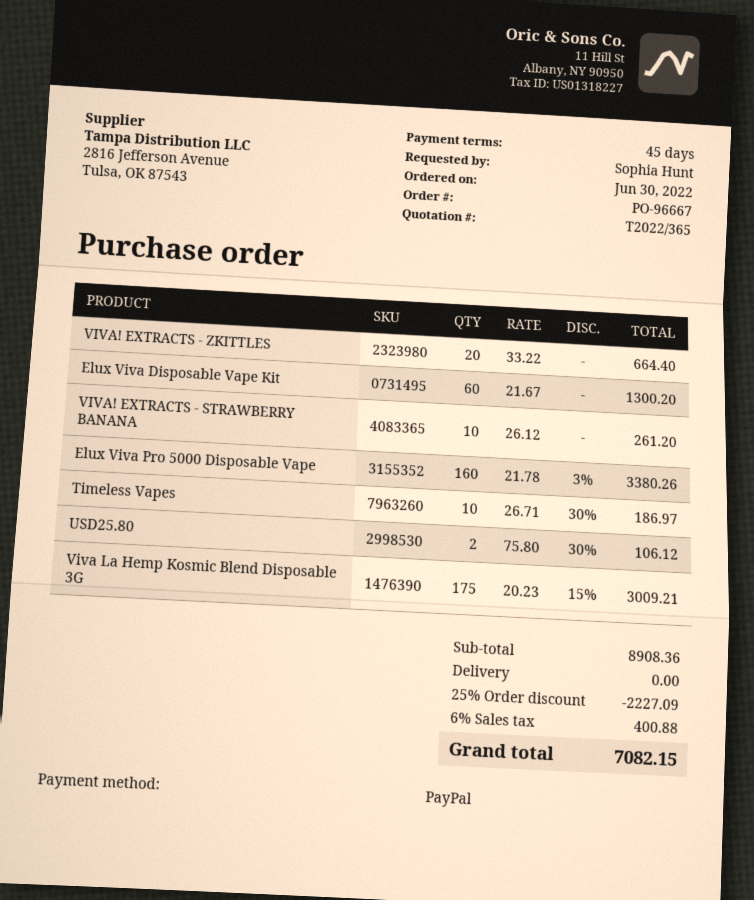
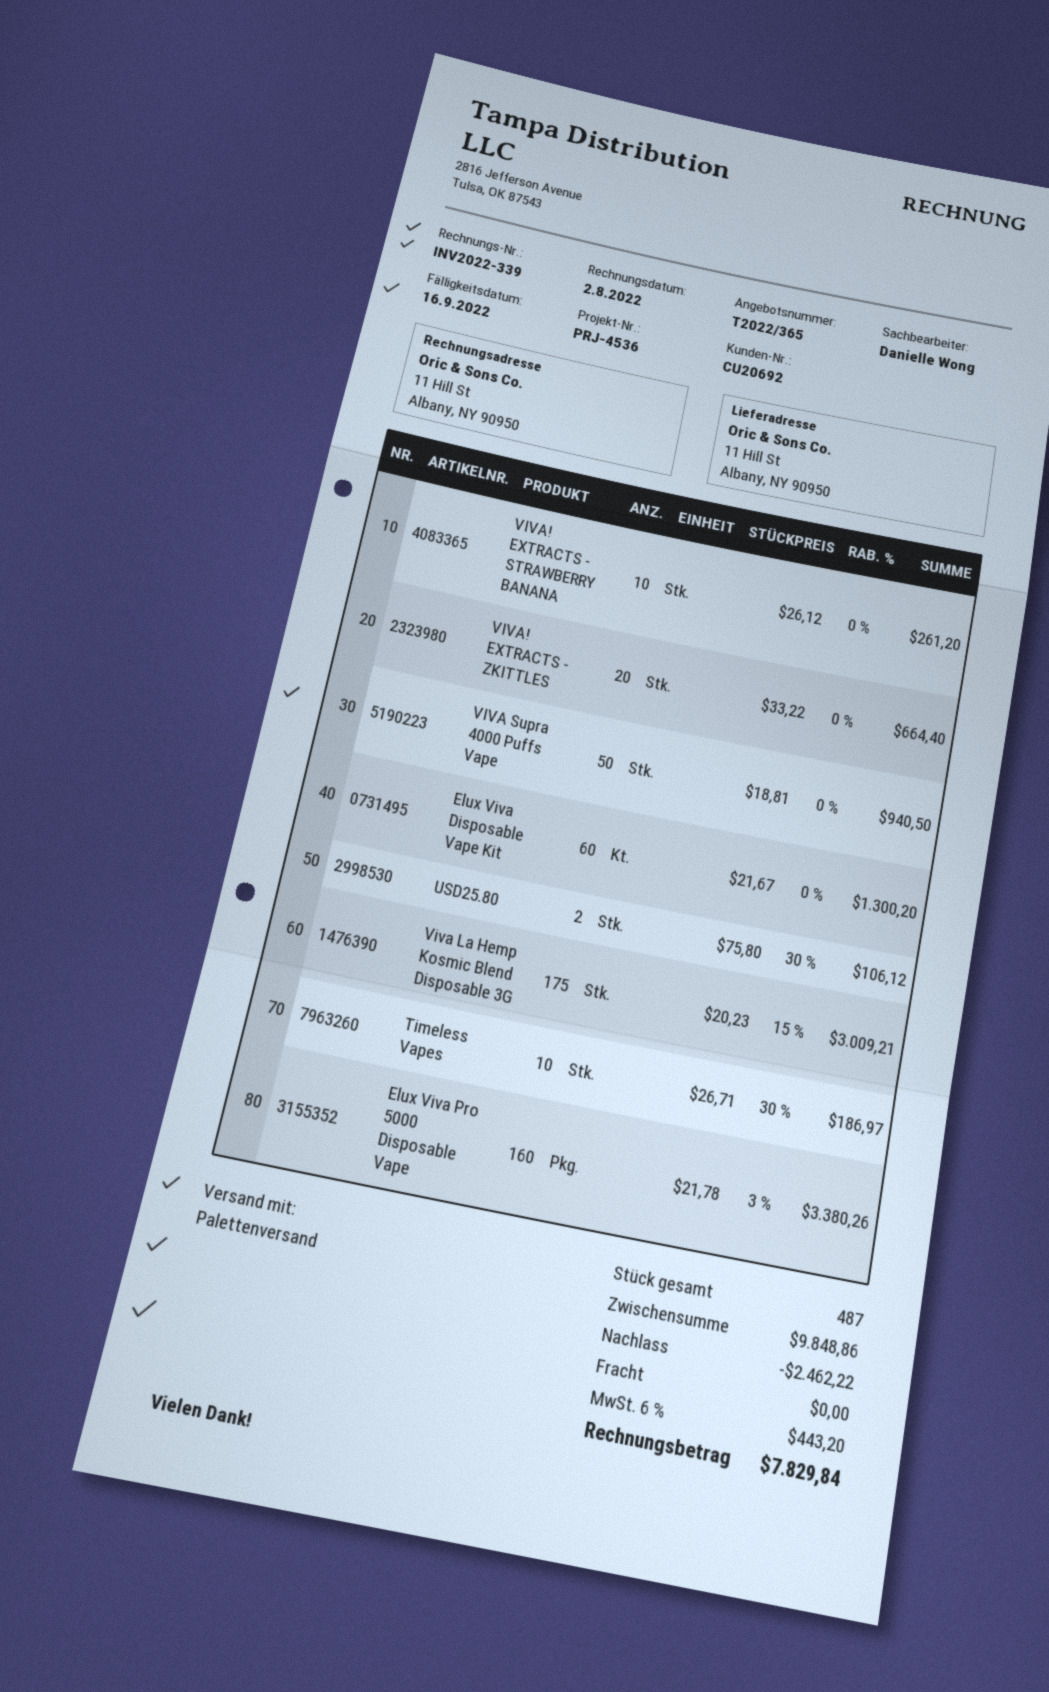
VIVA Supra 4000 Puffs Vape: none -> 50 x 18.81 = 940.50
subtotal: 8908.36 -> 9848.86
discount: 2227.09 -> 2462.22
tax: 6% = 400.88 -> 6% = 443.20
total: 7082.15 -> 7829.84

